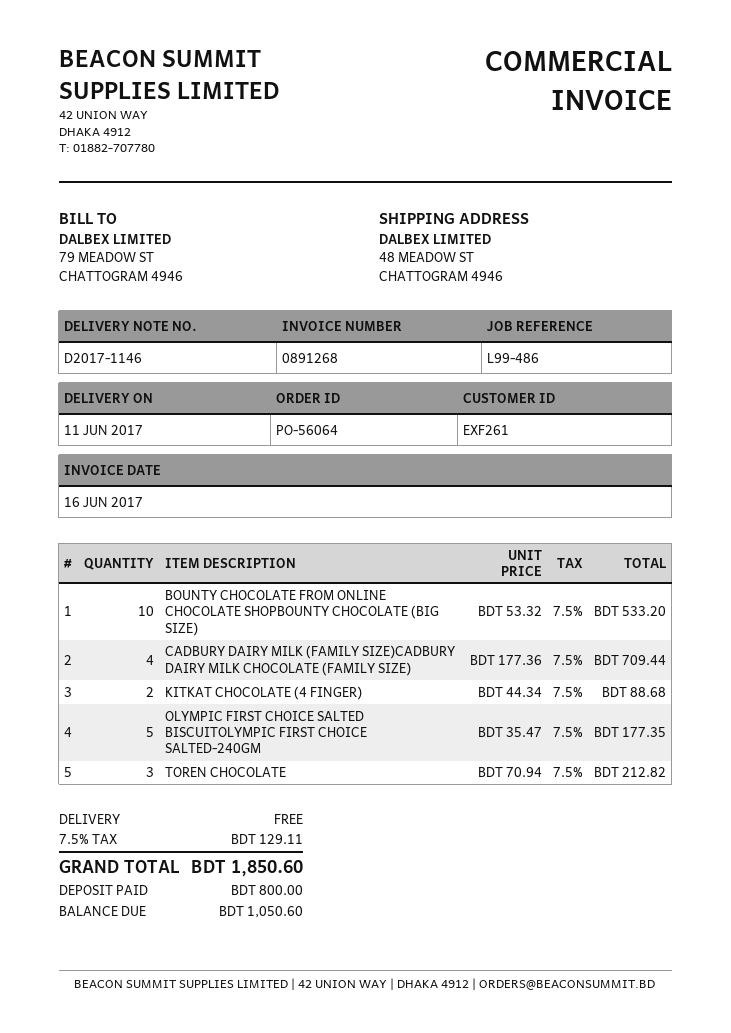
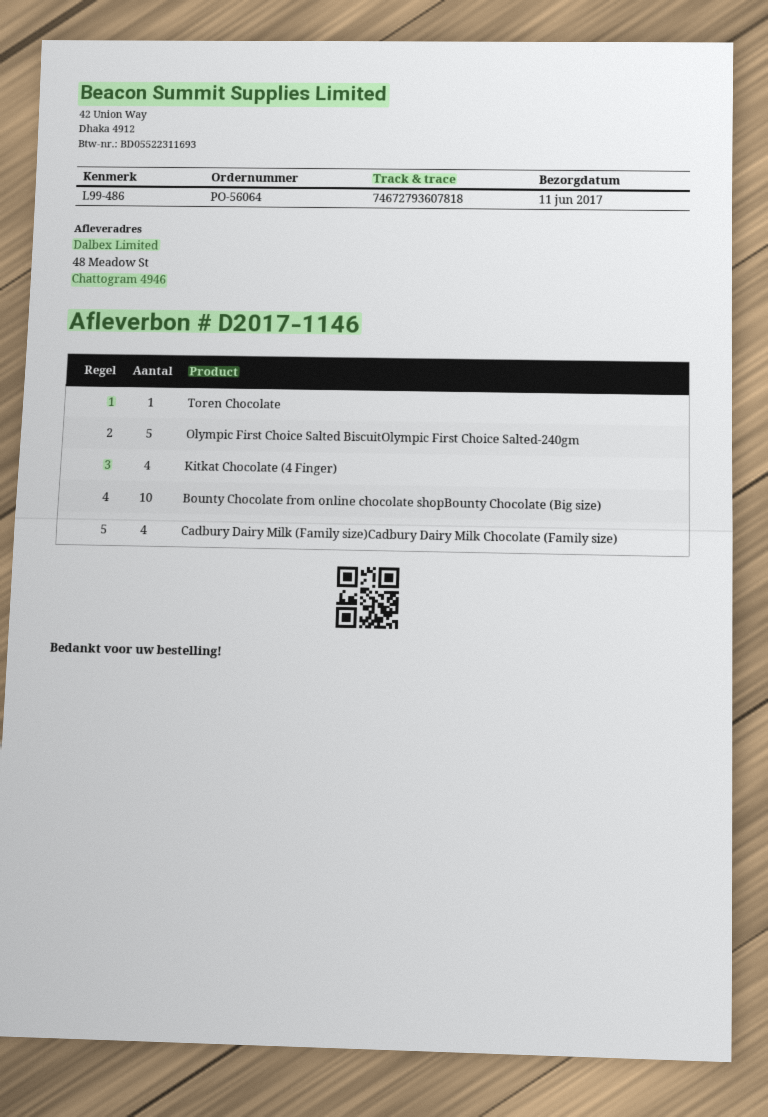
KITKAT CHOCOLATE (4 FINGER): 2 -> 4
TOREN CHOCOLATE: 3 -> 1

